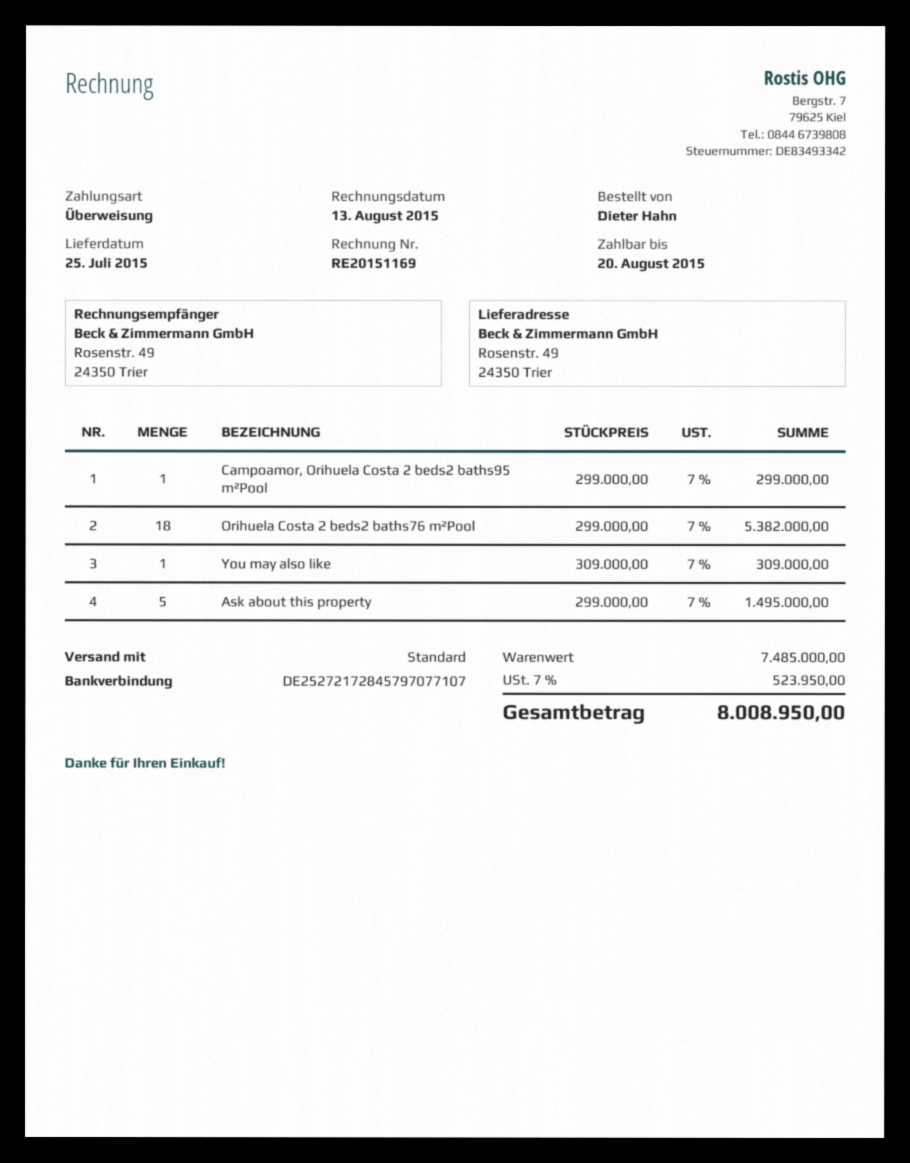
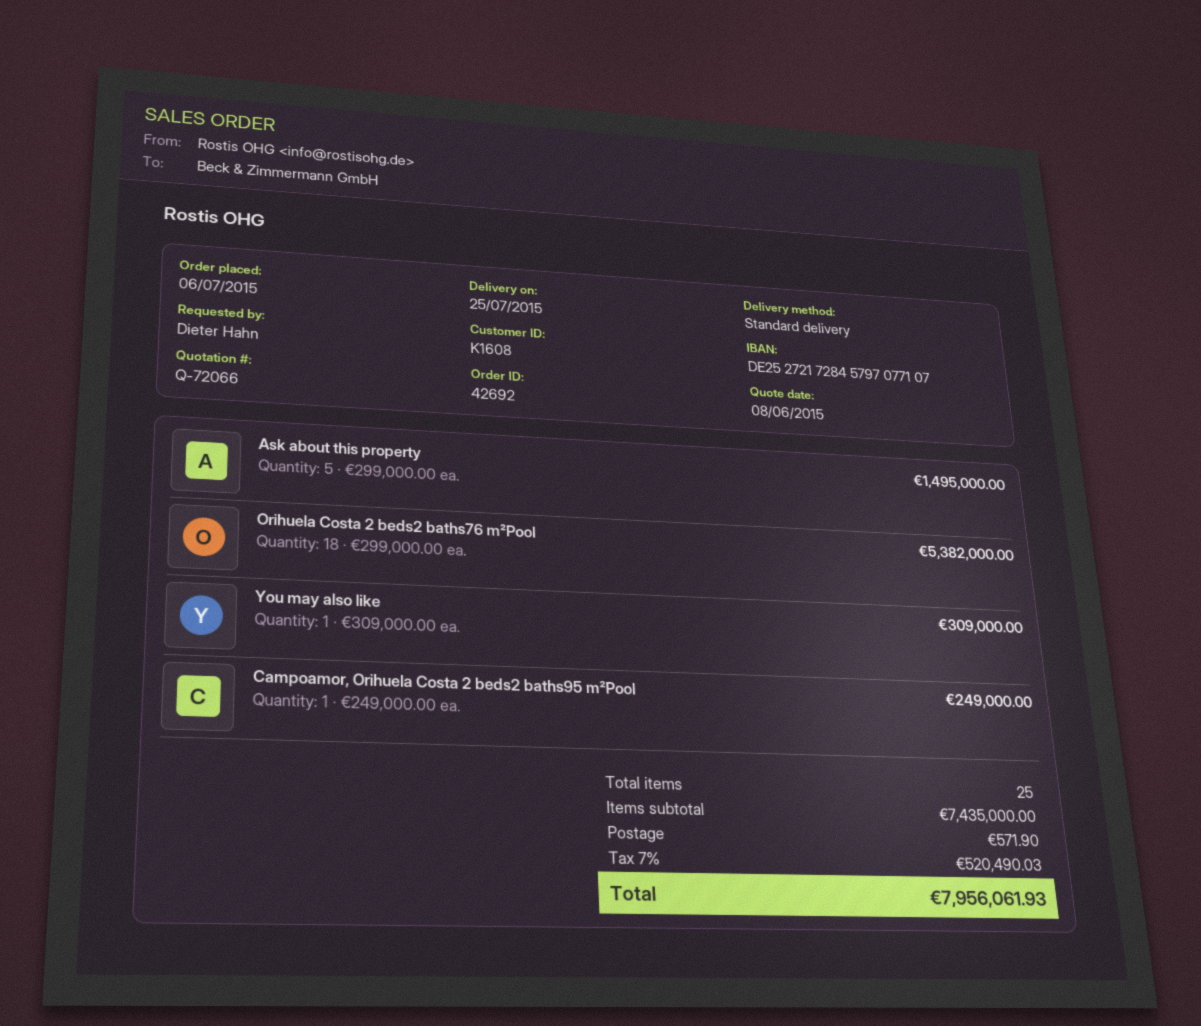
Campoamor, Orihuela Costa 2 beds2 baths95 m²Pool: 1 x 299000.00 = 299000.00 -> 1 x 249000.00 = 249000.00
subtotal: 7485000.00 -> 7435000.00
shipping: none -> 571.90
tax: 7% = 523950.00 -> 7% = 520490.03
total: 8008950.00 -> 7956061.93

